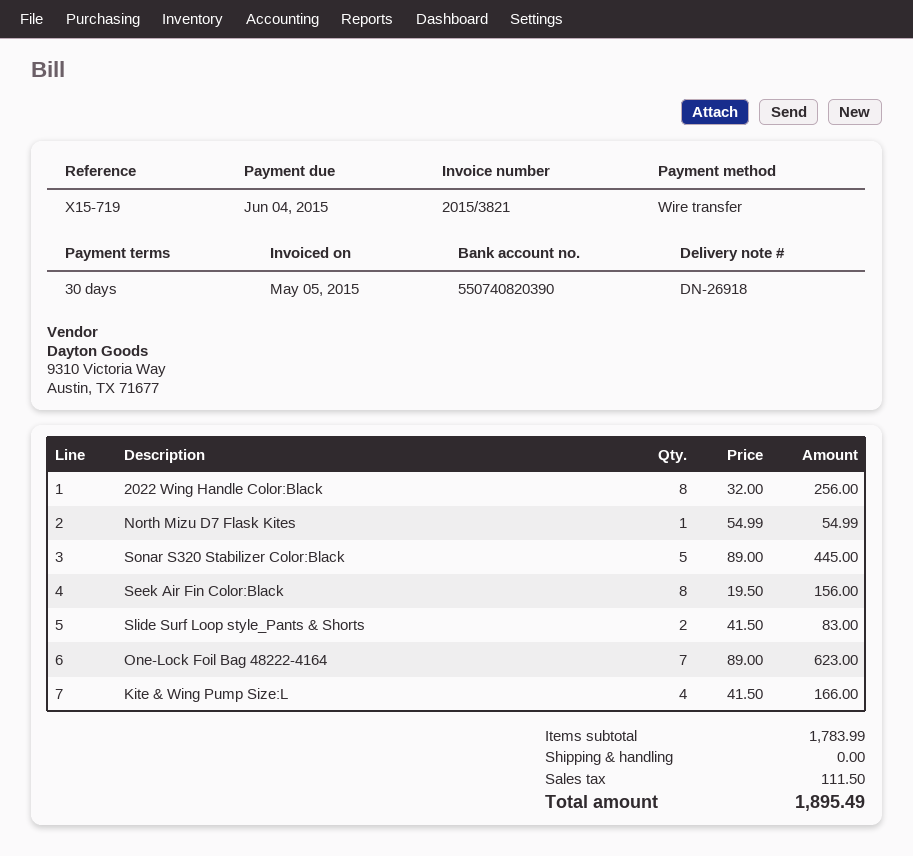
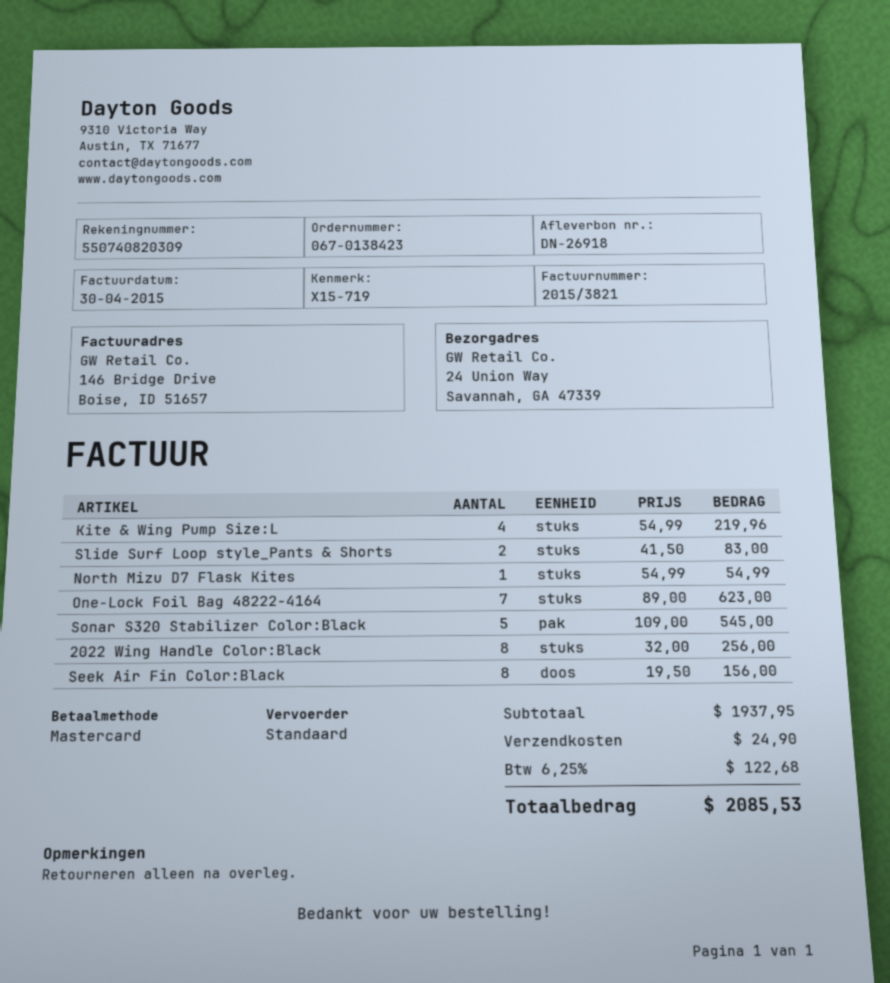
invoice date: 2015-05-05 -> 2015-04-30
payment method: bank transfer -> Mastercard
bank account: 550740820390 -> 550740820309
Sonar S320 Stabilizer Color:Black: 5 x 89.00 = 445.00 -> 5 x 109.00 = 545.00
Kite & Wing Pump Size:L: 4 x 41.50 = 166.00 -> 4 x 54.99 = 219.96
subtotal: 1783.99 -> 1937.95
shipping: 0.00 -> 24.90
tax: 111.50 -> 122.68
total: 1895.49 -> 2085.53

